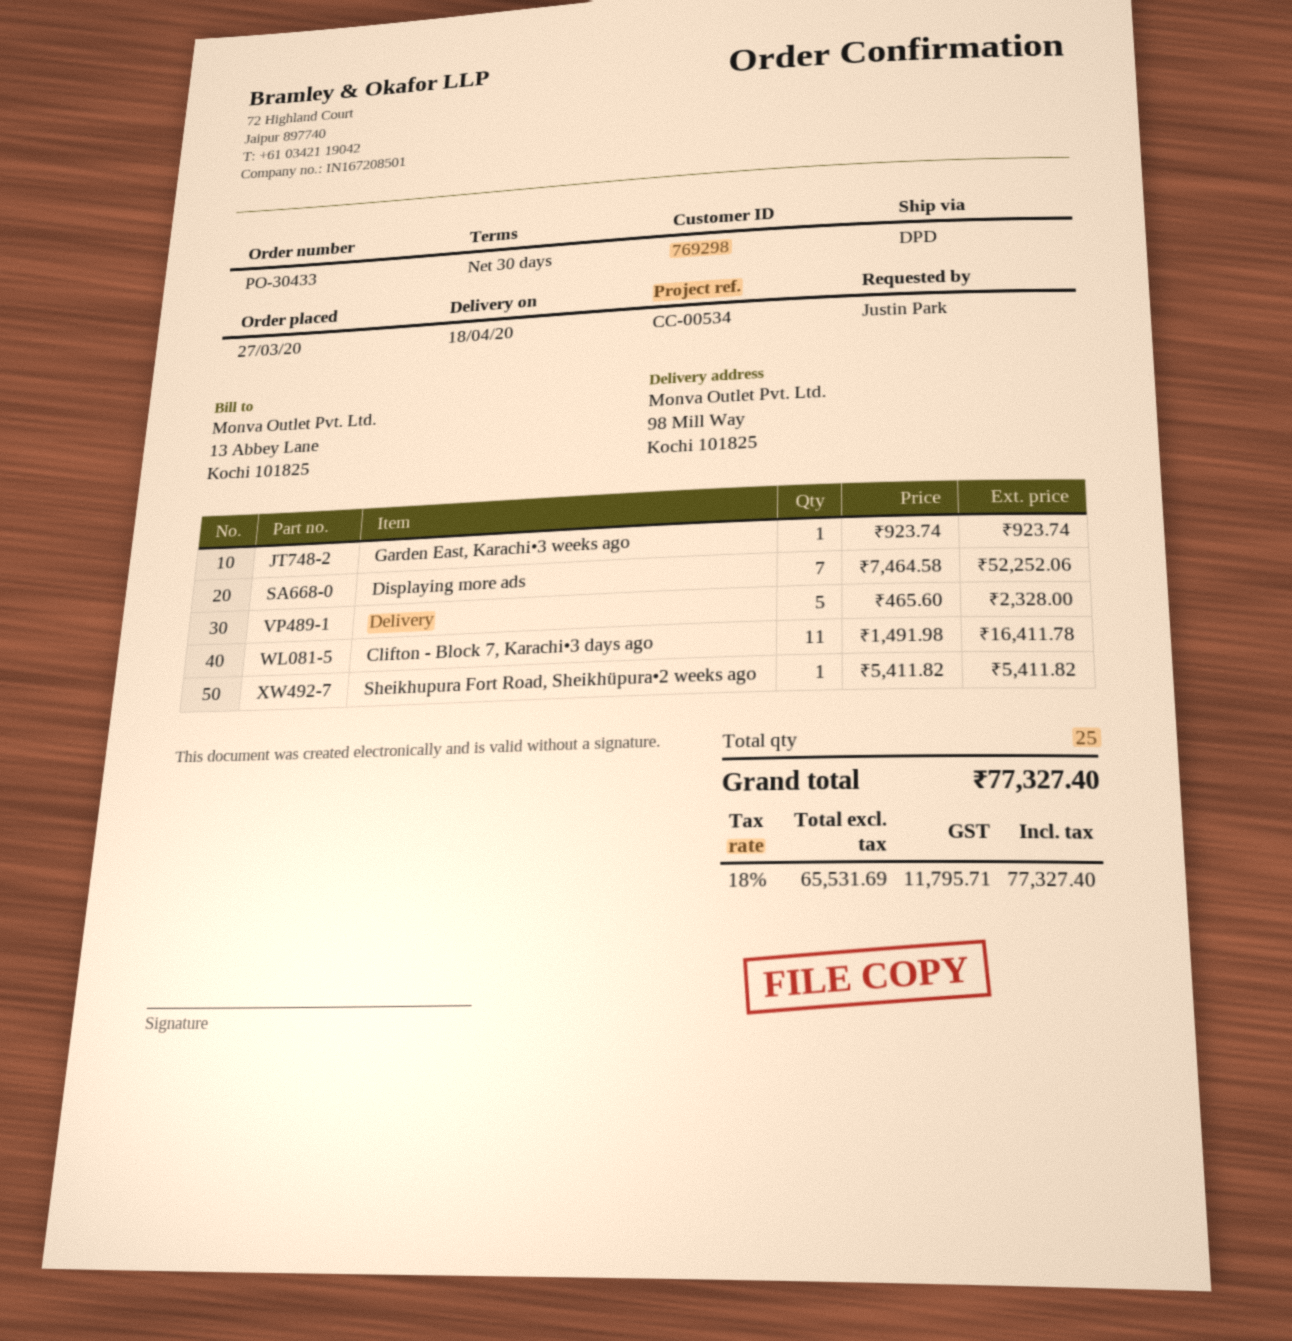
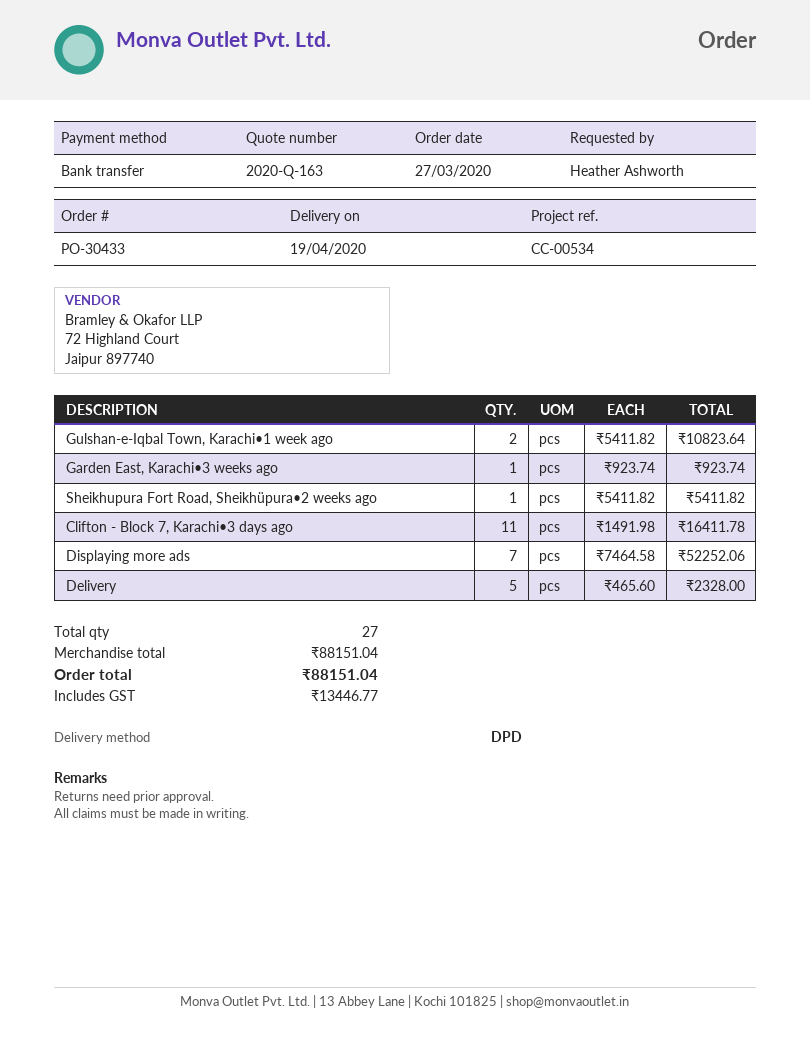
delivery date: 2020-04-18 -> 2020-04-19
ordered by: Justin Park -> Heather Ashworth
Gulshan-e-Iqbal Town, Karachi•1 week ago: none -> 2 x 5411.82 = 10823.64
total quantity: 25 -> 27
tax: 11795.71 -> 13446.77
total: 77327.40 -> 88151.04

